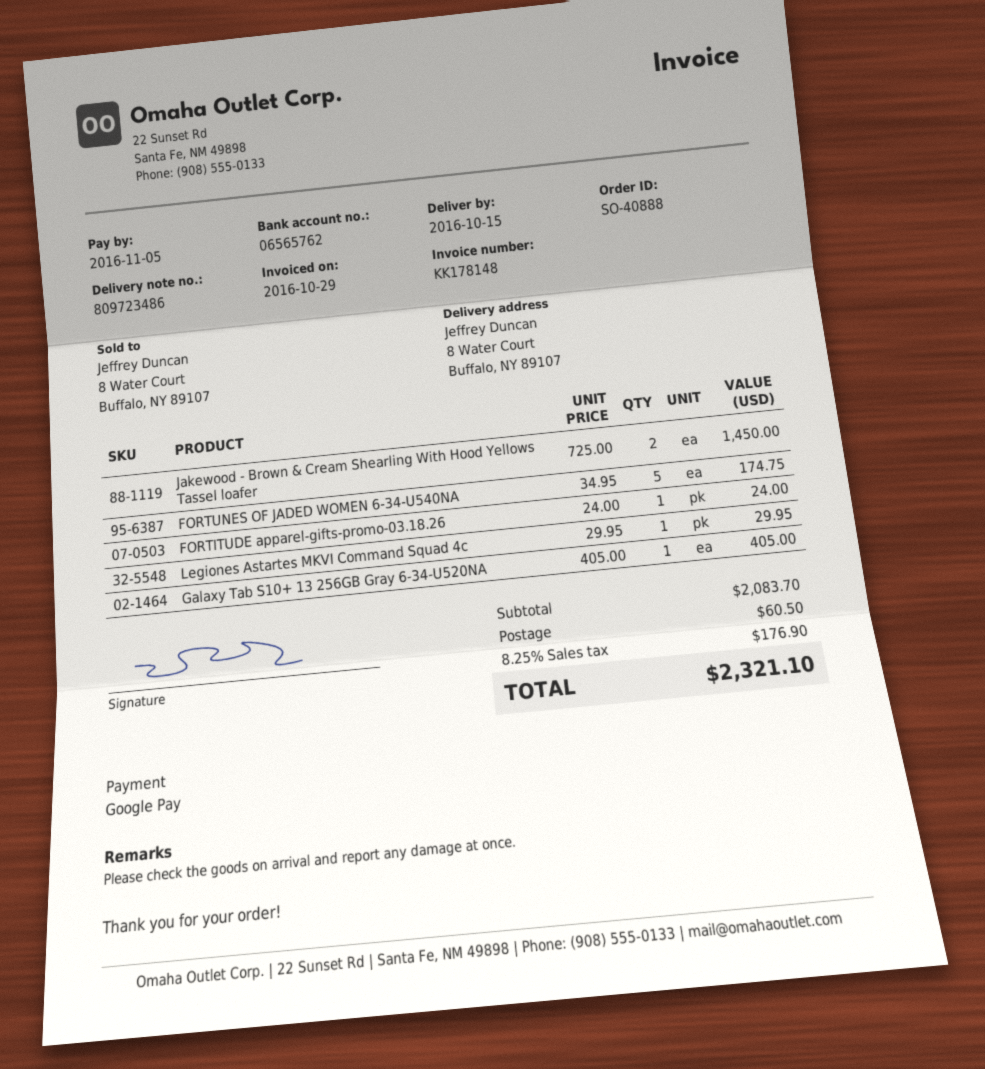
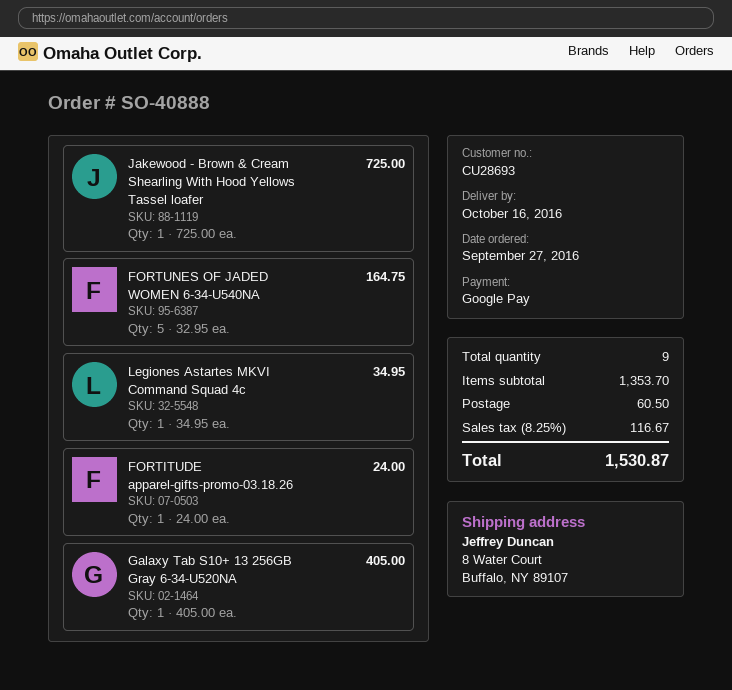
delivery date: 2016-10-15 -> 2016-10-16
Jakewood - Brown & Cream Shearling With Hood Yellows Tassel loafer: 2 x 725.00 = 1450.00 -> 1 x 725.00 = 725.00
FORTUNES OF JADED WOMEN 6-34-U540NA: 5 x 34.95 = 174.75 -> 5 x 32.95 = 164.75
Legiones Astartes MKVI Command Squad 4c: 1 x 29.95 = 29.95 -> 1 x 34.95 = 34.95
subtotal: 2083.70 -> 1353.70
tax: 8.25% = 176.90 -> 8.25% = 116.67
total: 2321.10 -> 1530.87

